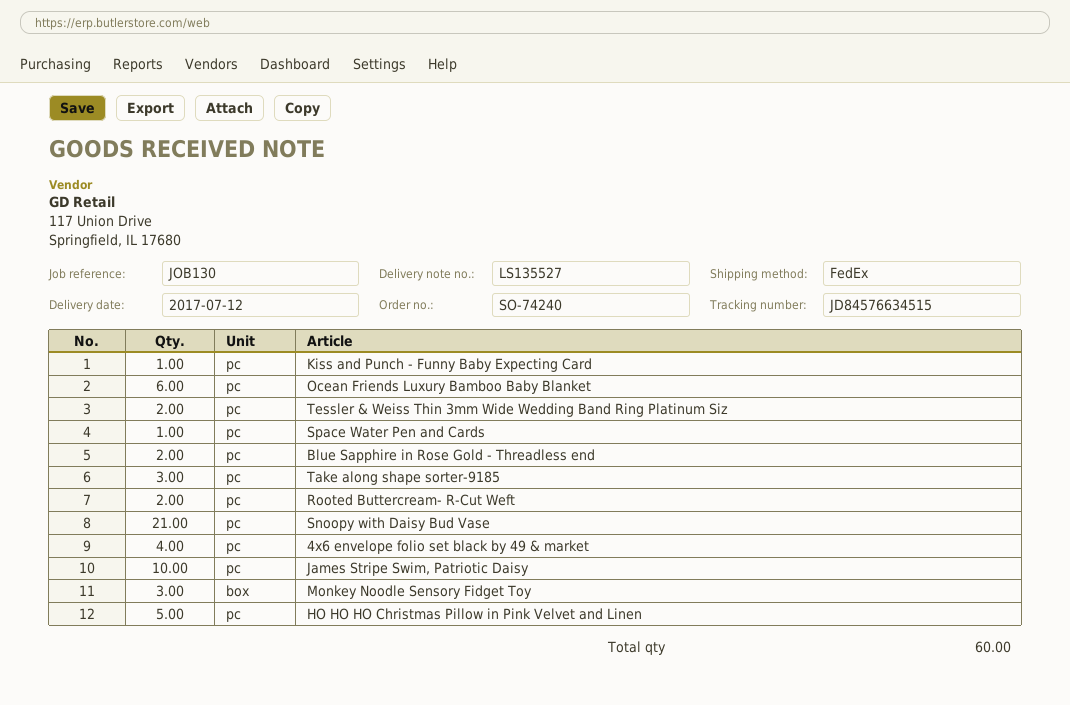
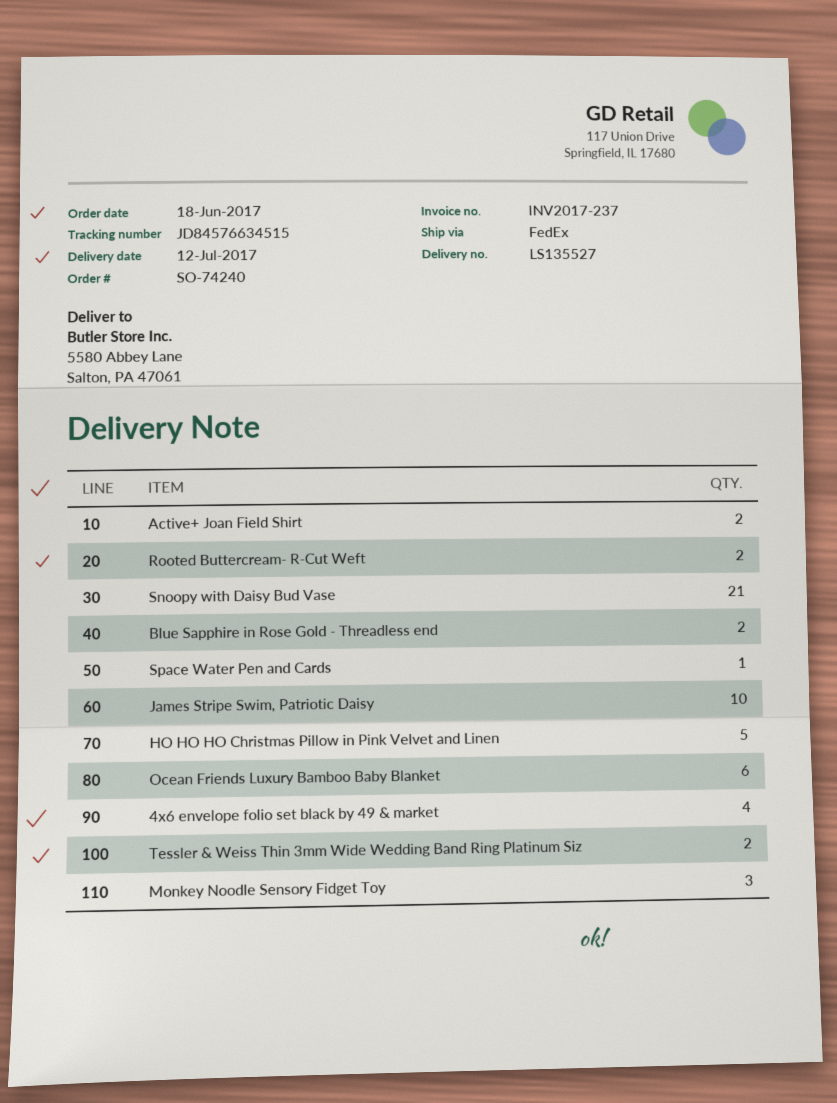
Kiss and Punch - Funny Baby Expecting Card: 1 -> none
Take along shape sorter-9185: 3 -> none
Active+ Joan Field Shirt: none -> 2

